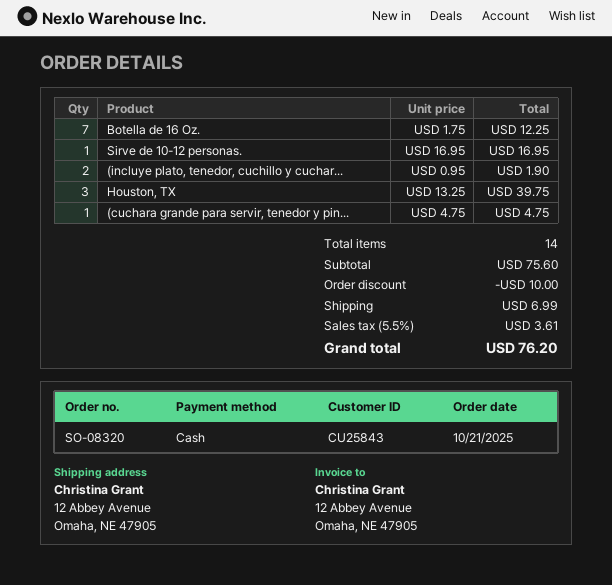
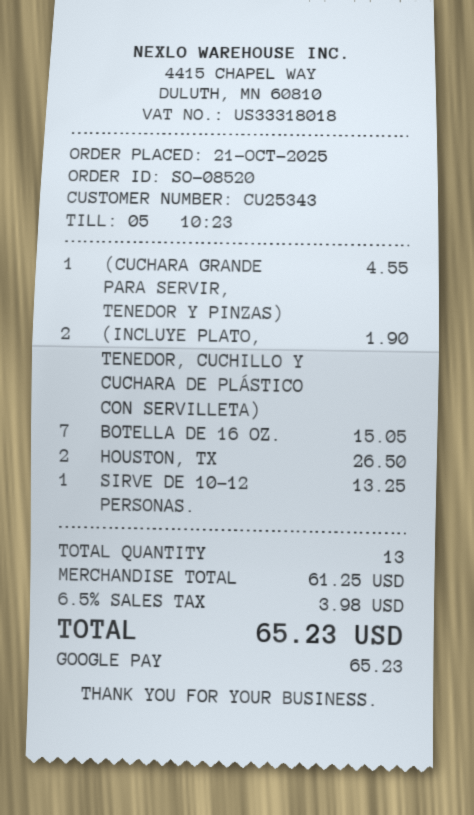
order number: SO-08320 -> SO-08520
customer number: CU25843 -> CU25343
payment method: cash -> Google Pay
Botella de 16 Oz.: 7 for 12.25 -> 7 for 15.05
Sirve de 10-12 personas.: 1 for 16.95 -> 1 for 13.25
Houston, TX: 3 for 39.75 -> 2 for 26.50
(cuchara grande para servir, tenedor y pin...: 1 for 4.75 -> 1 for 4.55
total quantity: 14 -> 13
subtotal: 75.60 -> 61.25
discount: 10.00 -> none
shipping: 6.99 -> none
tax: 5.5% = 3.61 -> 6.5% = 3.98
total: 76.20 -> 65.23

